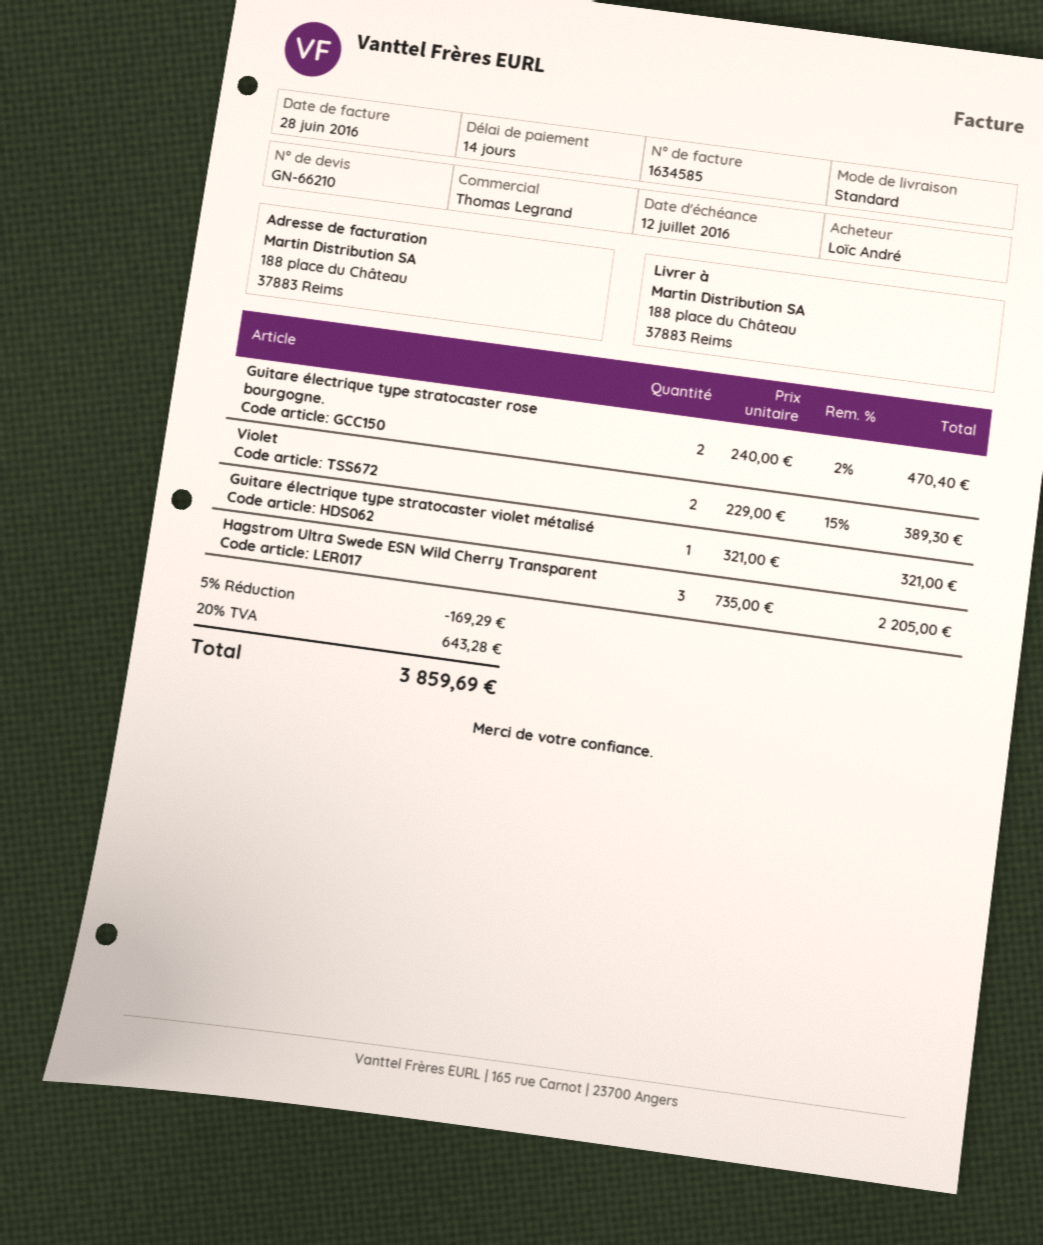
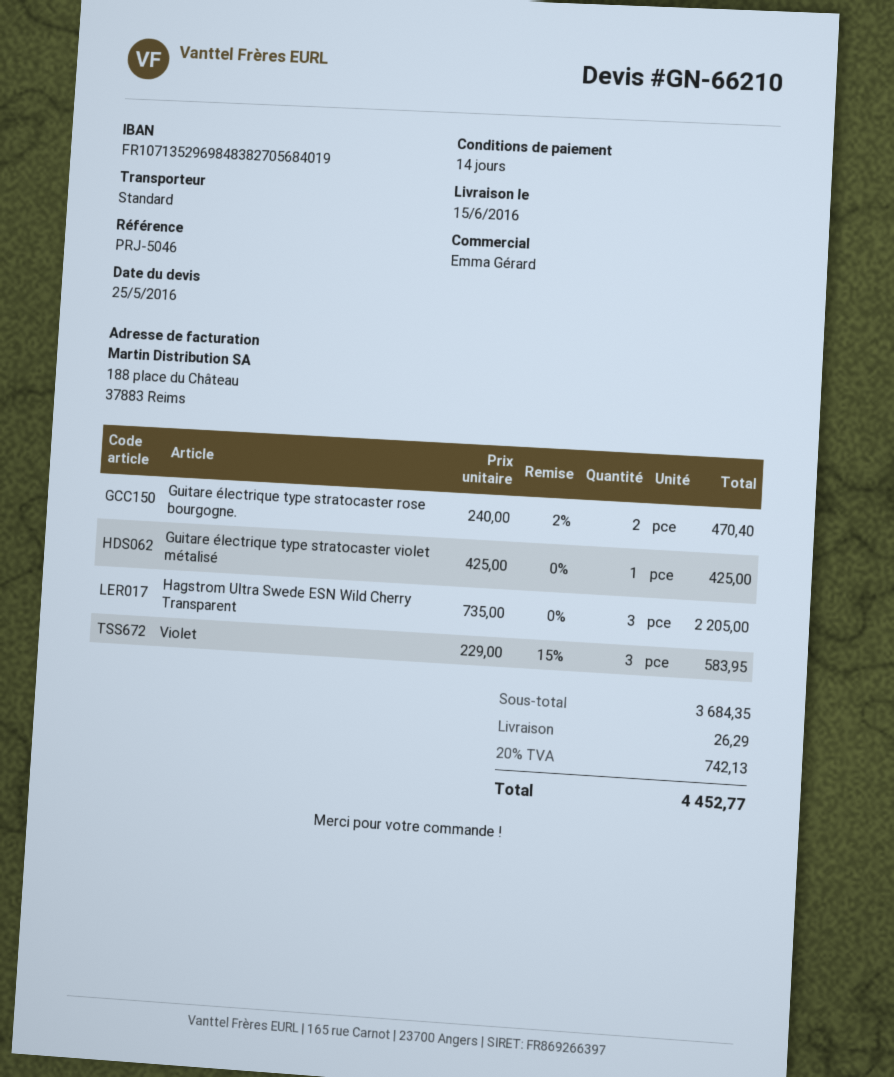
sales rep: Thomas Legrand -> Emma Gérard
Violet: 2 x 229.00 - 15% = 389.30 -> 3 x 229.00 - 15% = 583.95
Guitare électrique type stratocaster violet métalisé: 1 x 321.00 = 321.00 -> 1 x 425.00 = 425.00
discount: 5% = 169.29 -> none
shipping: none -> 26.29
tax: 20% = 643.28 -> 20% = 742.13
total: 3859.69 -> 4452.77

